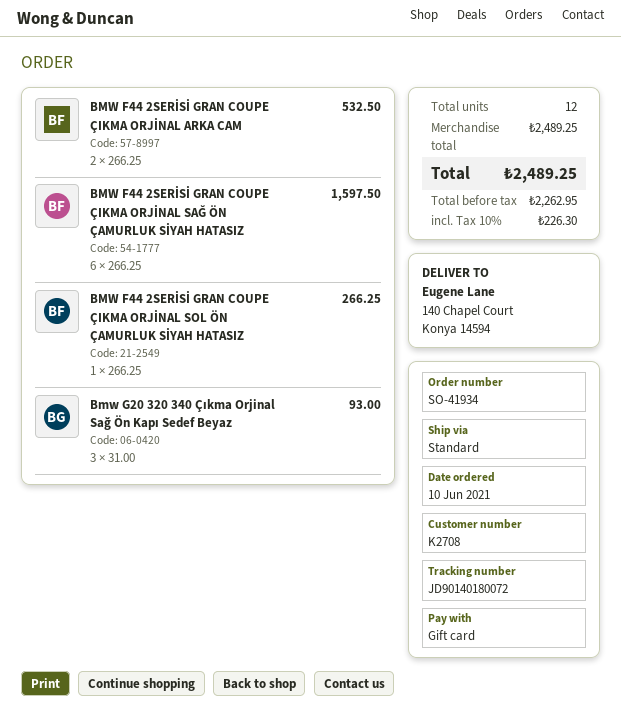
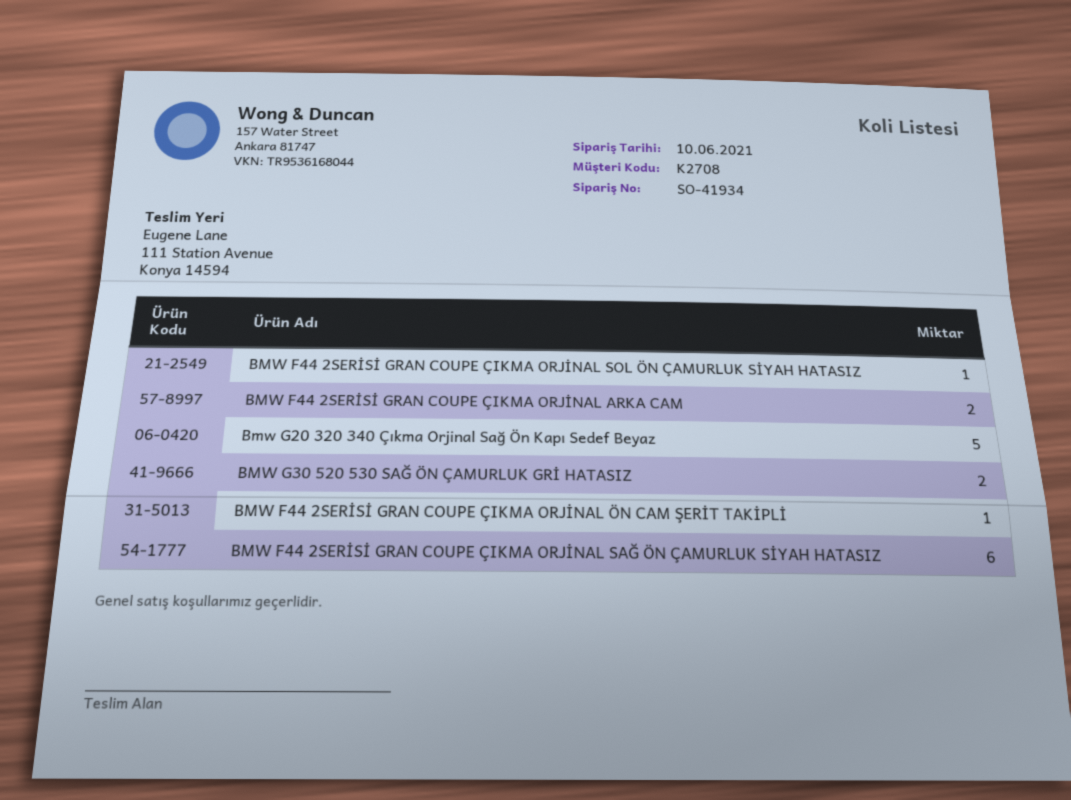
ship to: 140 Chapel Court, Konya 14594 -> 111 Station Avenue, Konya 14594
Bmw G20 320 340 Çıkma Orjinal Sağ Ön Kapı Sedef Beyaz: 3 -> 5
BMW G30 520 530 SAĞ ÖN ÇAMURLUK GRİ HATASIZ: none -> 2
BMW F44 2SERİSİ GRAN COUPE ÇIKMA ORJİNAL ÖN CAM ŞERİT TAKİPLİ: none -> 1

